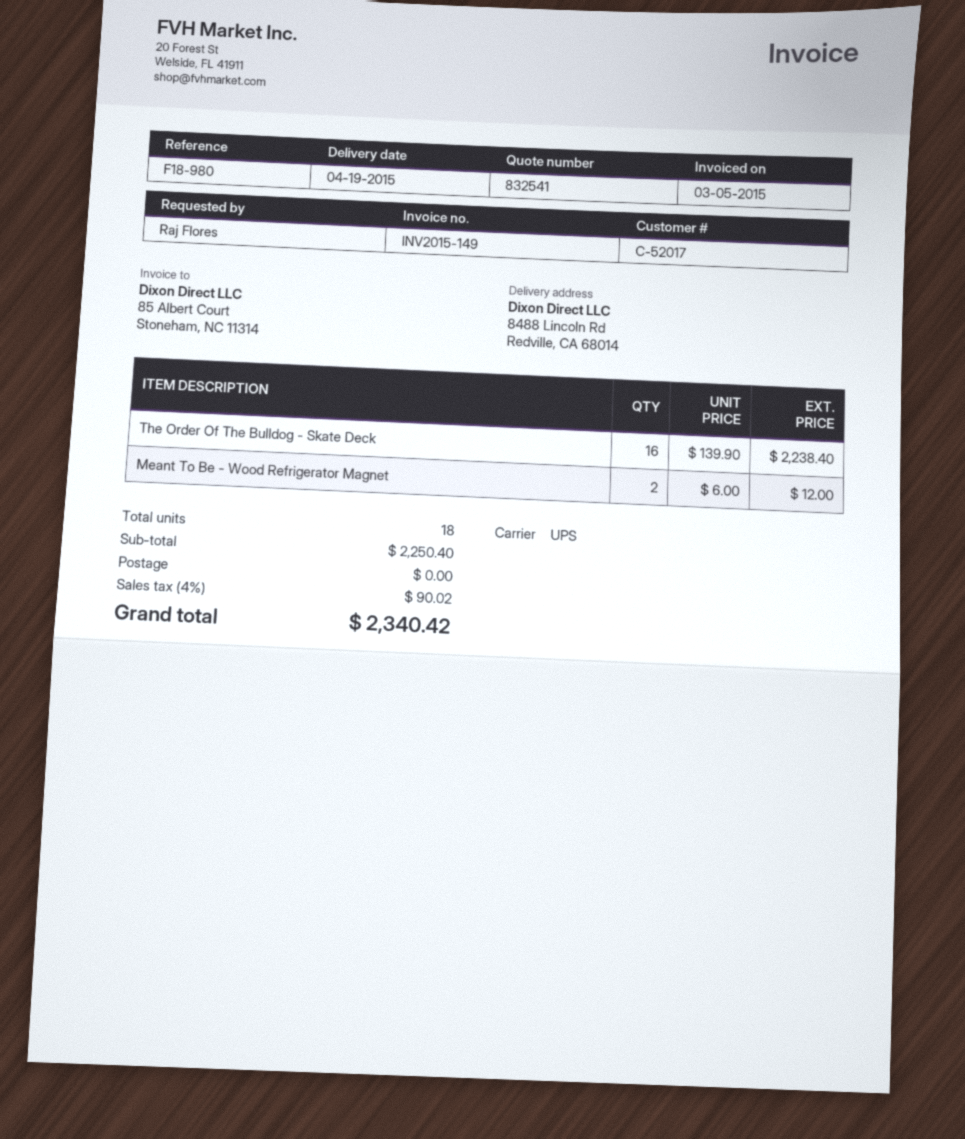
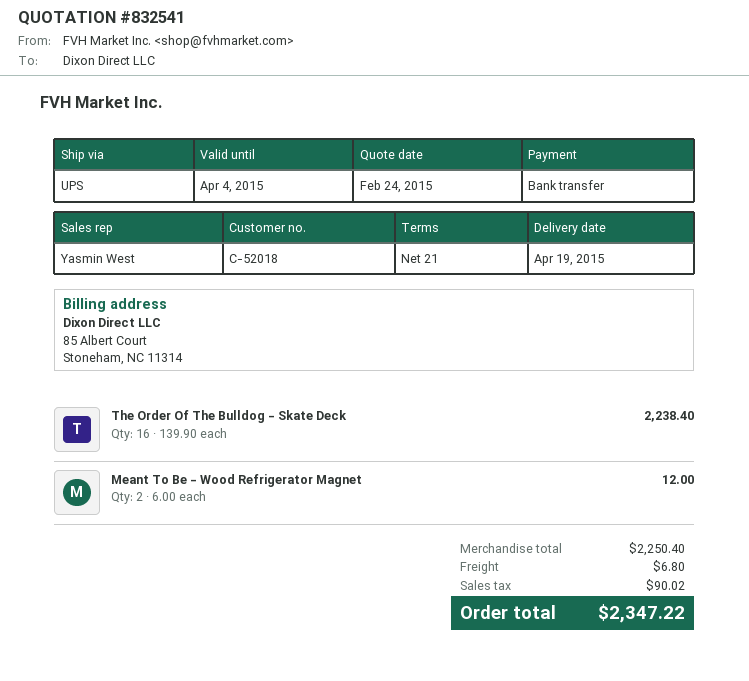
customer number: C-52017 -> C-52018
shipping: 0.00 -> 6.80
total: 2340.42 -> 2347.22

